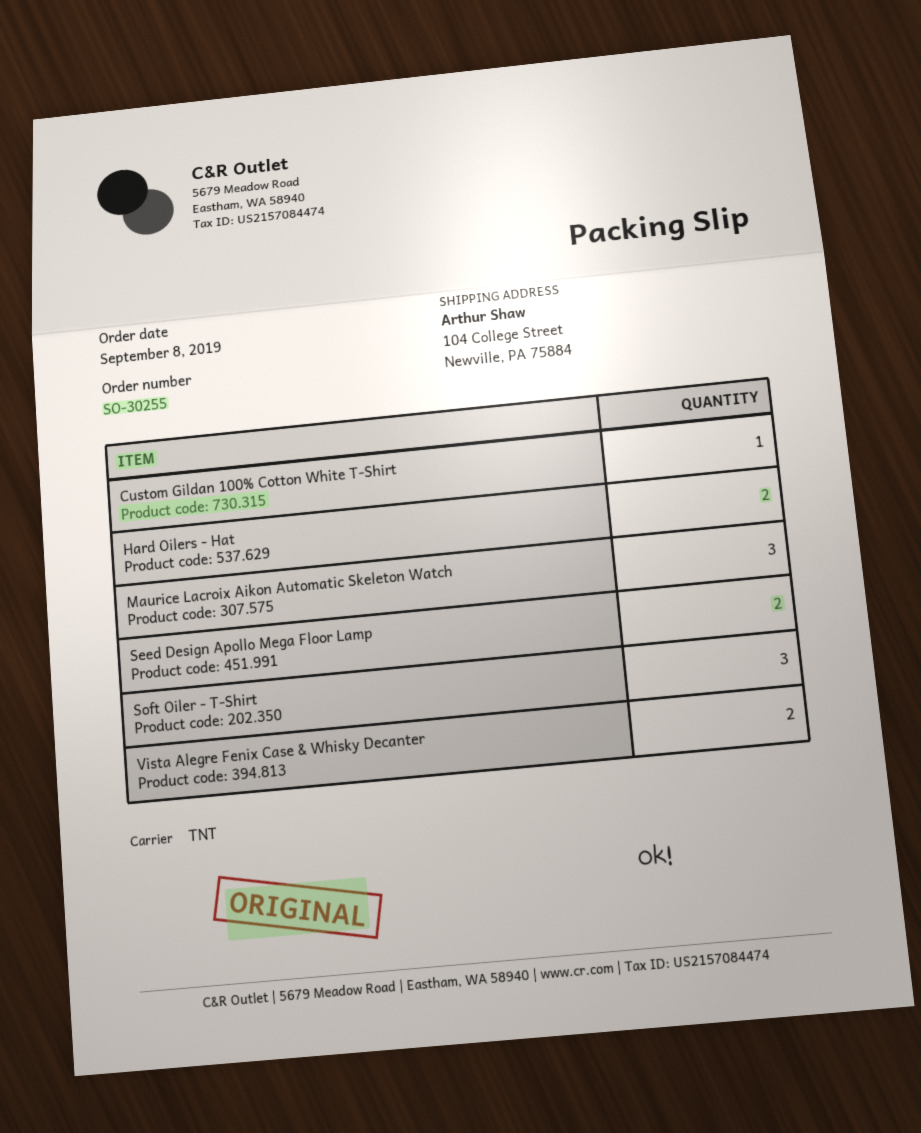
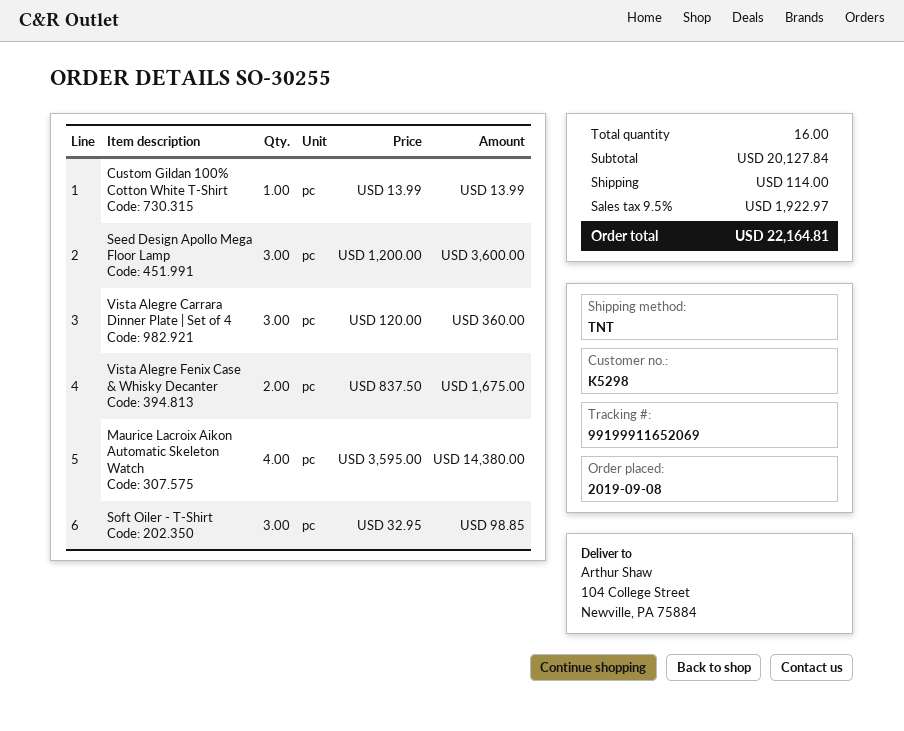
Hard Oilers - Hat: 2 -> none
Maurice Lacroix Aikon Automatic Skeleton Watch: 3 -> 4
Seed Design Apollo Mega Floor Lamp: 2 -> 3
Vista Alegre Carrara Dinner Plate | Set of 4: none -> 3

